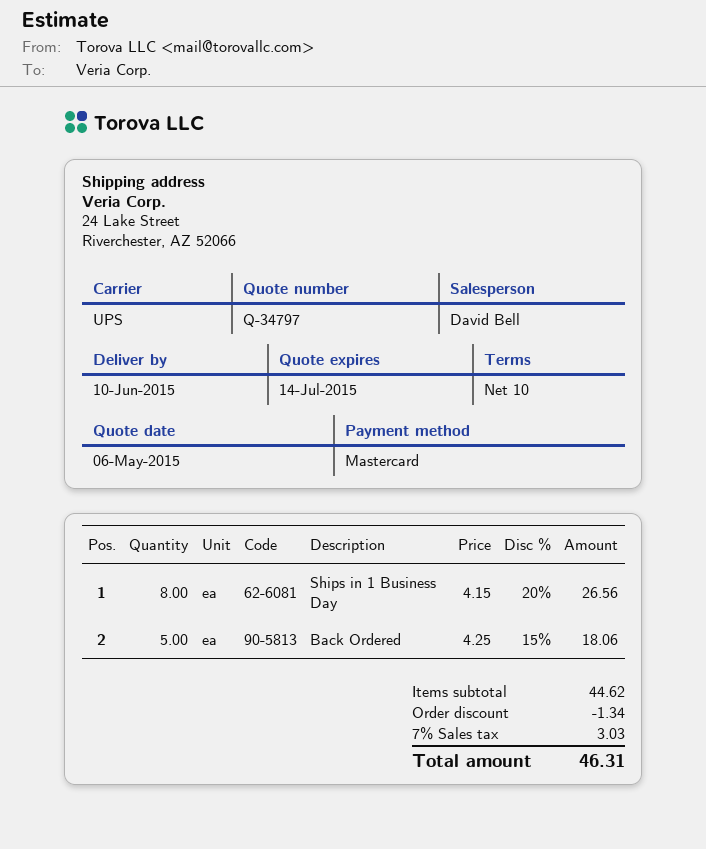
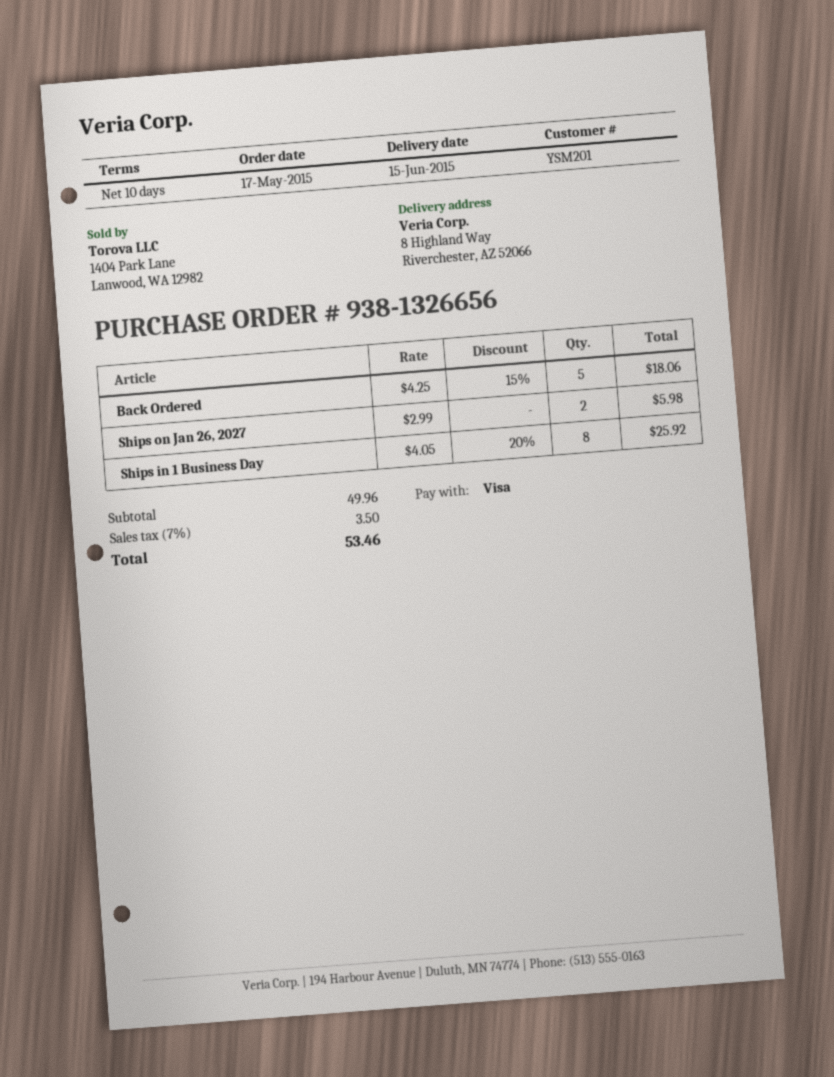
delivery date: 2015-06-10 -> 2015-06-15
payment method: Mastercard -> Visa
ship to: 24 Lake Street, Riverchester, AZ 52066 -> 8 Highland Way, Riverchester, AZ 52066
Ships in 1 Business Day: 8 x 4.15 - 20% = 26.56 -> 8 x 4.05 - 20% = 25.92
Ships on Jan 26, 2027: none -> 2 x 2.99 = 5.98
subtotal: 44.62 -> 49.96
discount: 1.34 -> none
tax: 7% = 3.03 -> 7% = 3.50
total: 46.31 -> 53.46

